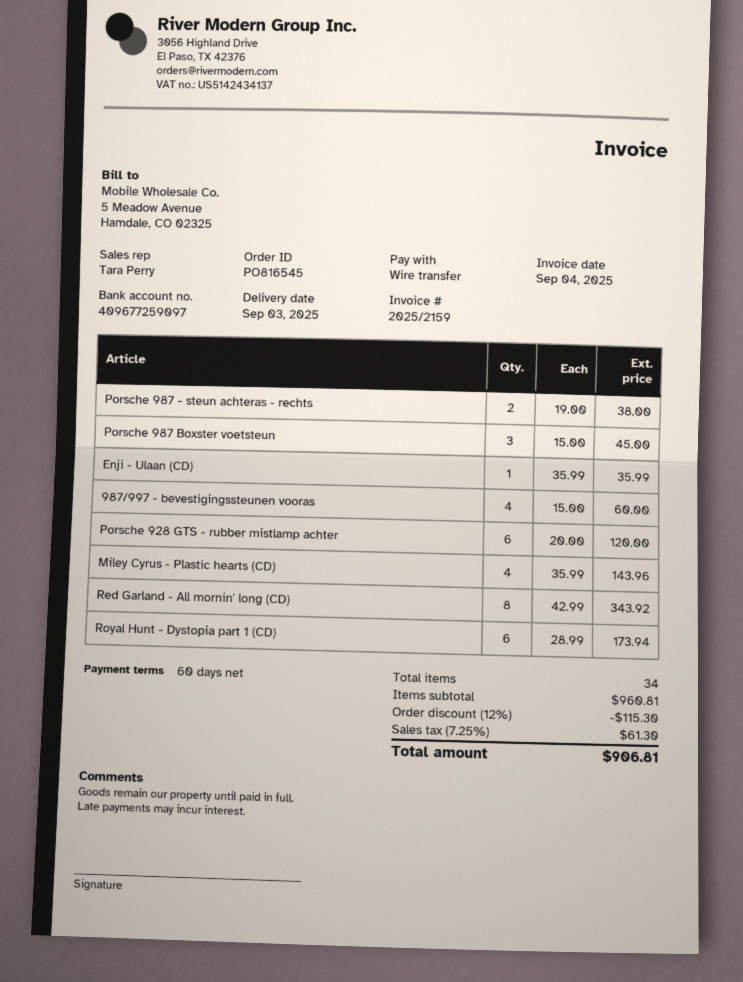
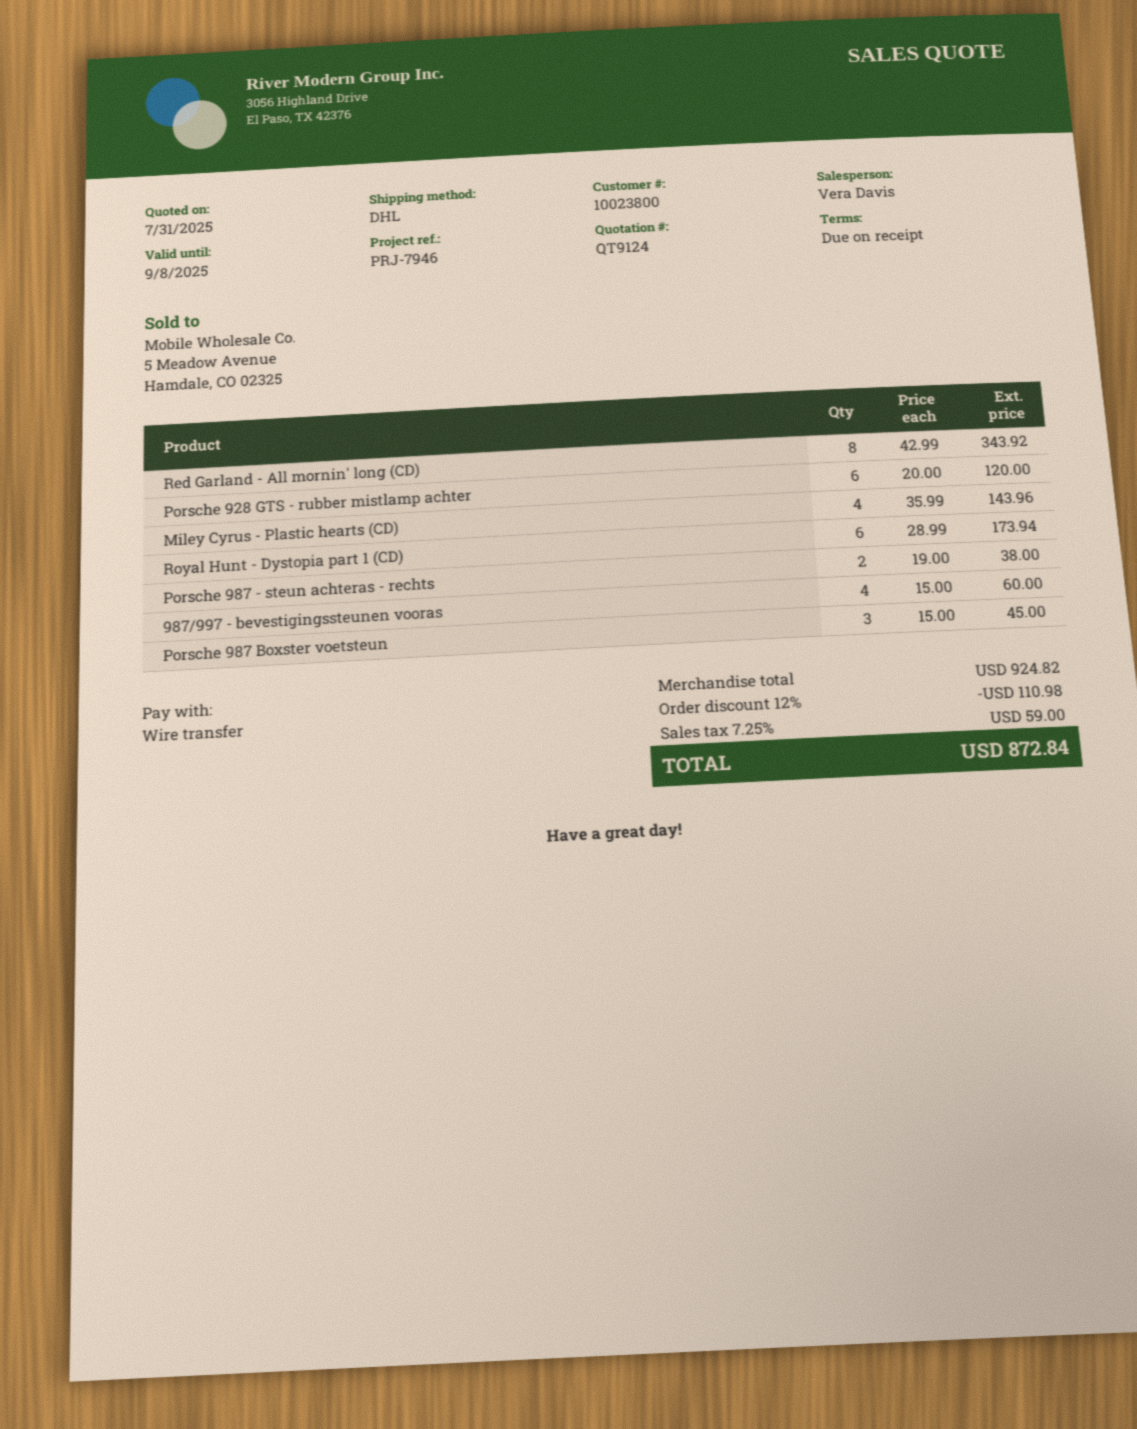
payment terms: 60 days -> on receipt
sales rep: Tara Perry -> Vera Davis
Enji - Ulaan (CD): 1 x 35.99 = 35.99 -> none
subtotal: 960.81 -> 924.82
discount: 12% = 115.30 -> 12% = 110.98
tax: 7.25% = 61.30 -> 7.25% = 59.00
total: 906.81 -> 872.84

